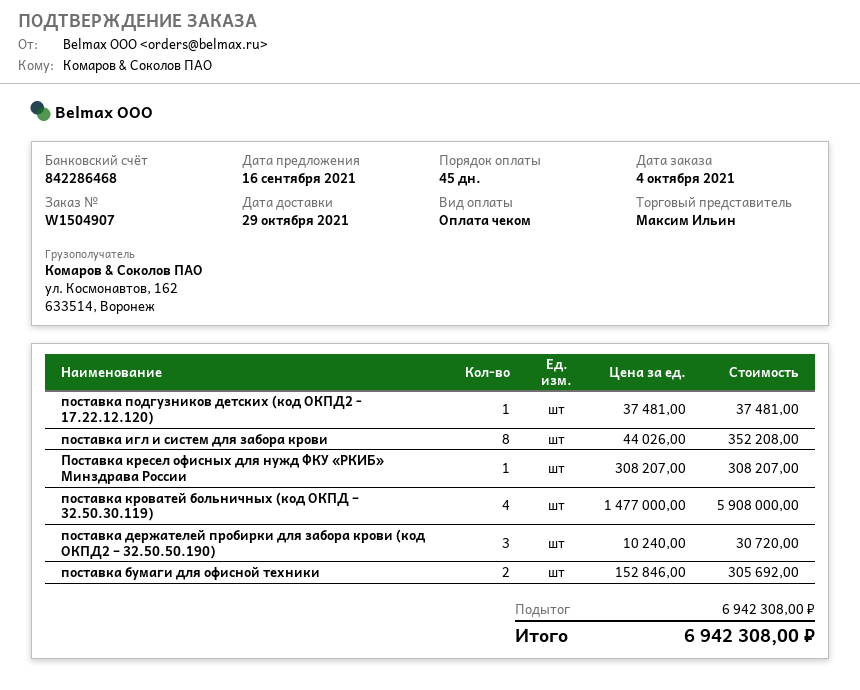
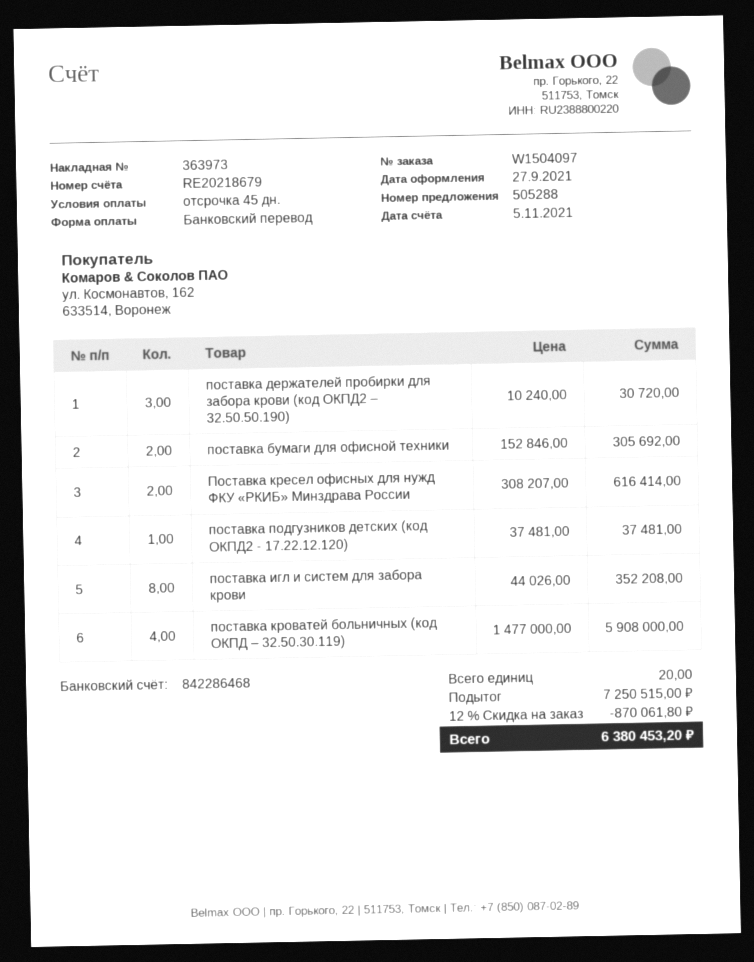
order number: W1504907 -> W1504097
order date: 2021-10-04 -> 2021-09-27
payment method: cheque -> bank transfer
Поставка кресел офисных для нужд ФКУ «РКИБ» Минздрава России: 1 x 308207.00 = 308207.00 -> 2 x 308207.00 = 616414.00
subtotal: 6942308.00 -> 7250515.00
discount: none -> 12% = 870061.80
total: 6942308.00 -> 6380453.20

